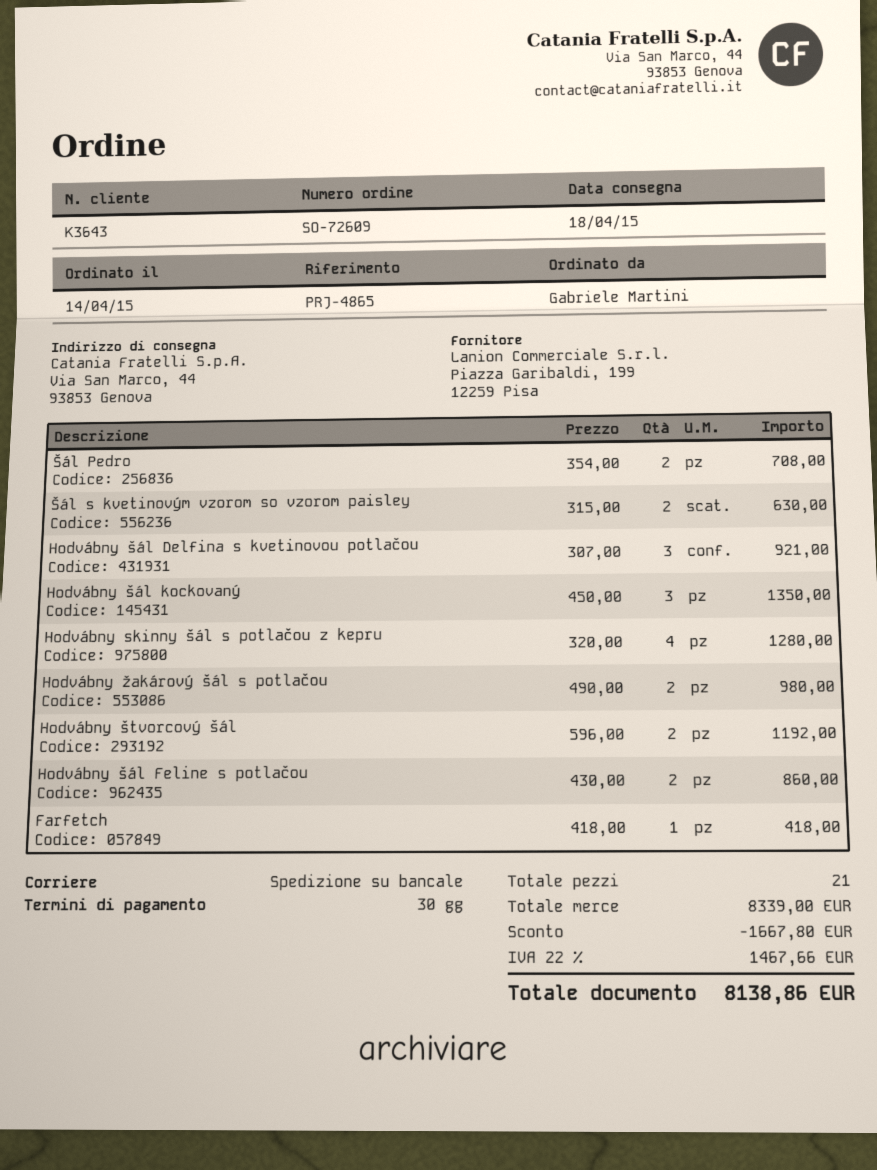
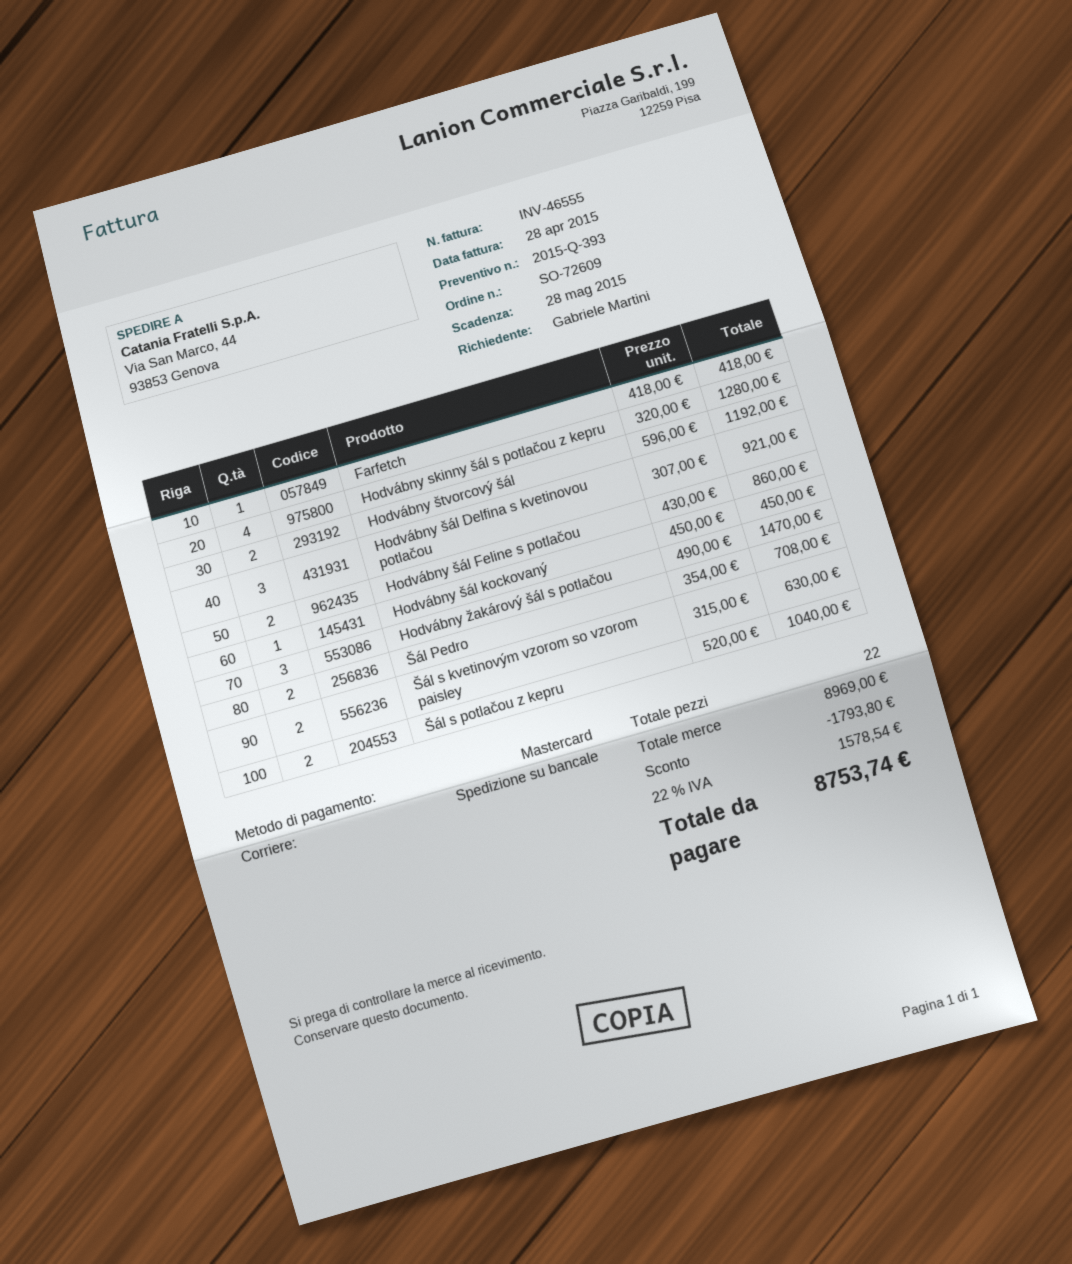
Hodvábny šál kockovaný: 3 x 450.00 = 1350.00 -> 1 x 450.00 = 450.00
Hodvábny žakárový šál s potlačou: 2 x 490.00 = 980.00 -> 3 x 490.00 = 1470.00
Šál s potlačou z kepru: none -> 2 x 520.00 = 1040.00
total quantity: 21 -> 22
subtotal: 8339.00 -> 8969.00
discount: 1667.80 -> 1793.80
tax: 22% = 1467.66 -> 22% = 1578.54
total: 8138.86 -> 8753.74

